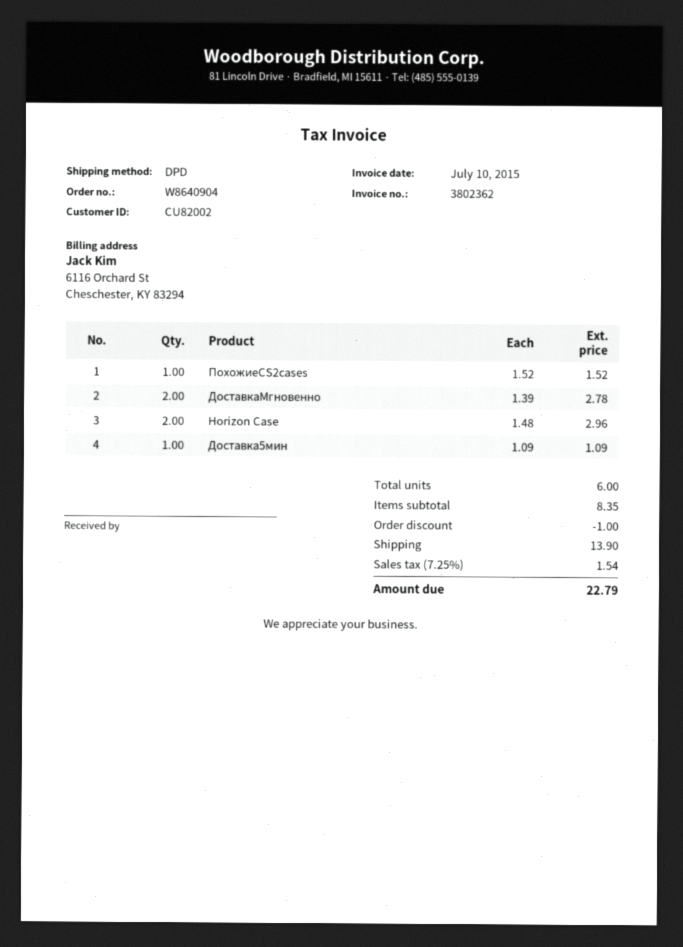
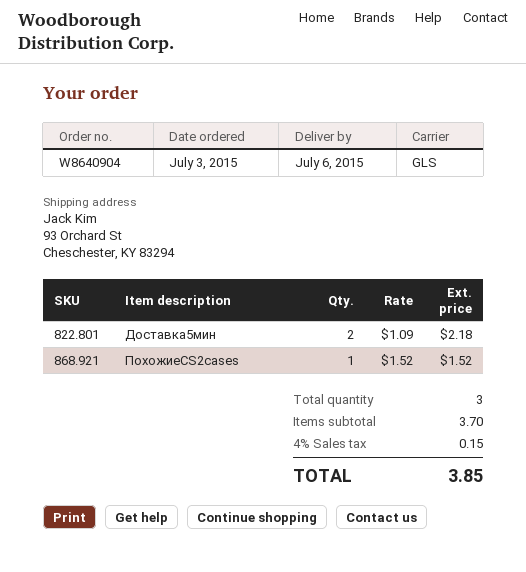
shipping method: DPD -> GLS
ДоставкаМгновенно: 2 x 1.39 = 2.78 -> none
Horizon Case: 2 x 1.48 = 2.96 -> none
Доставка5мин: 1 x 1.09 = 1.09 -> 2 x 1.09 = 2.18
total quantity: 6 -> 3
subtotal: 8.35 -> 3.70
discount: 1.00 -> none
shipping: 13.90 -> none
tax: 7.25% = 1.54 -> 4% = 0.15
total: 22.79 -> 3.85

